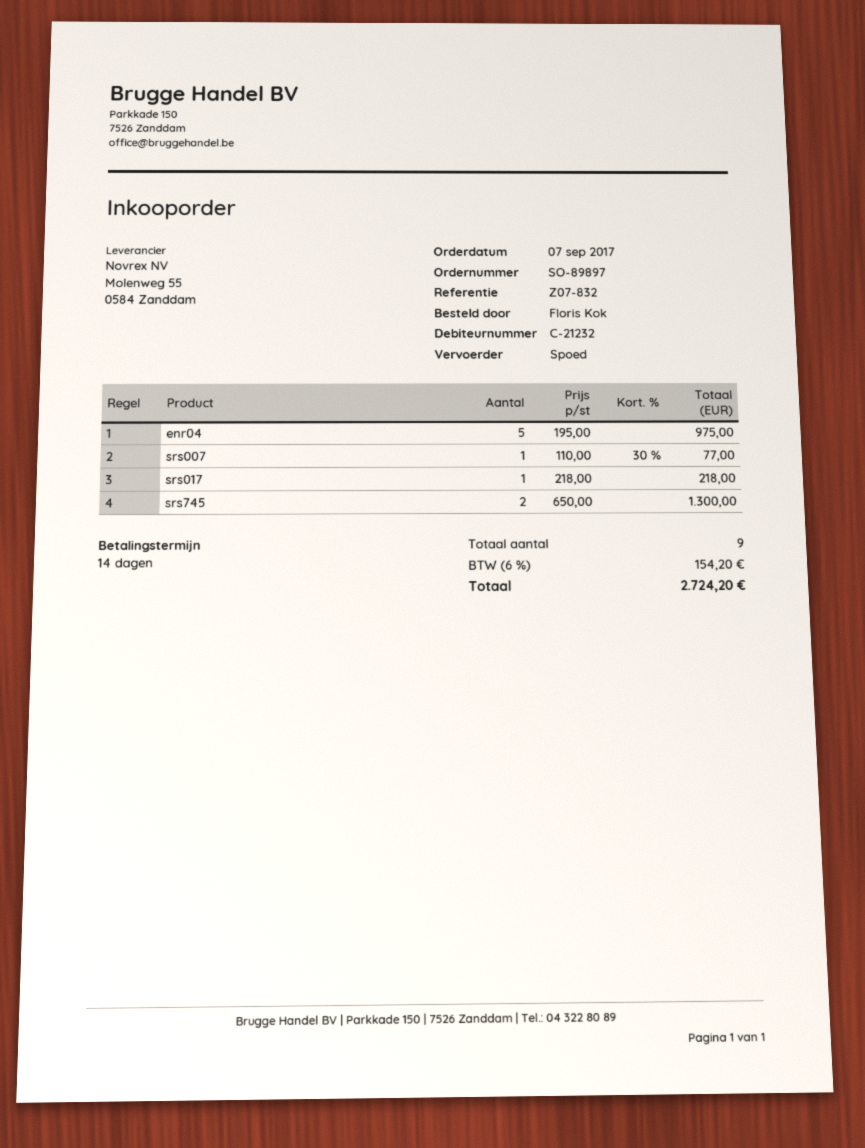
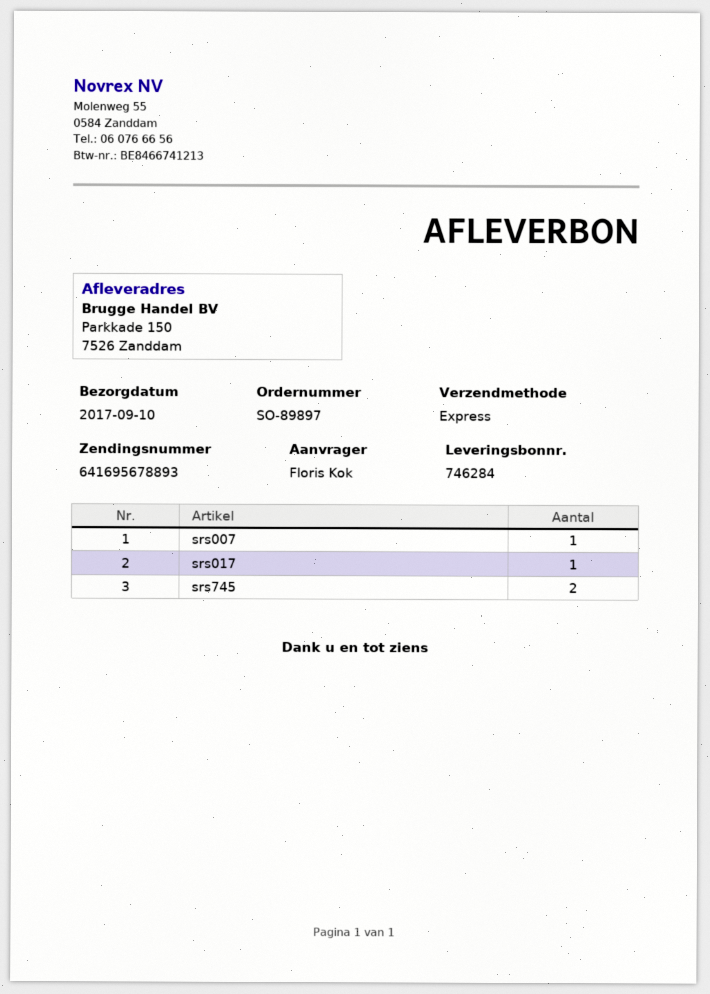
enr04: 5 -> none

